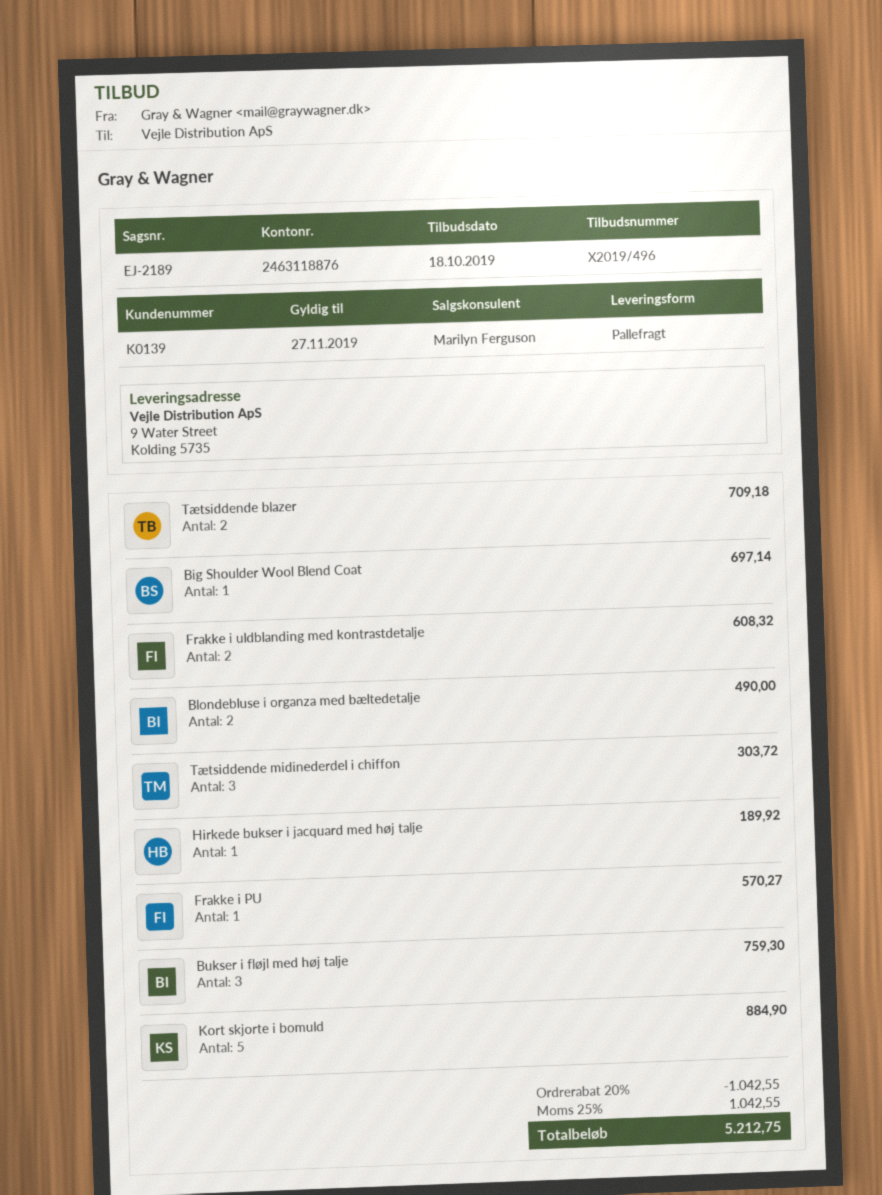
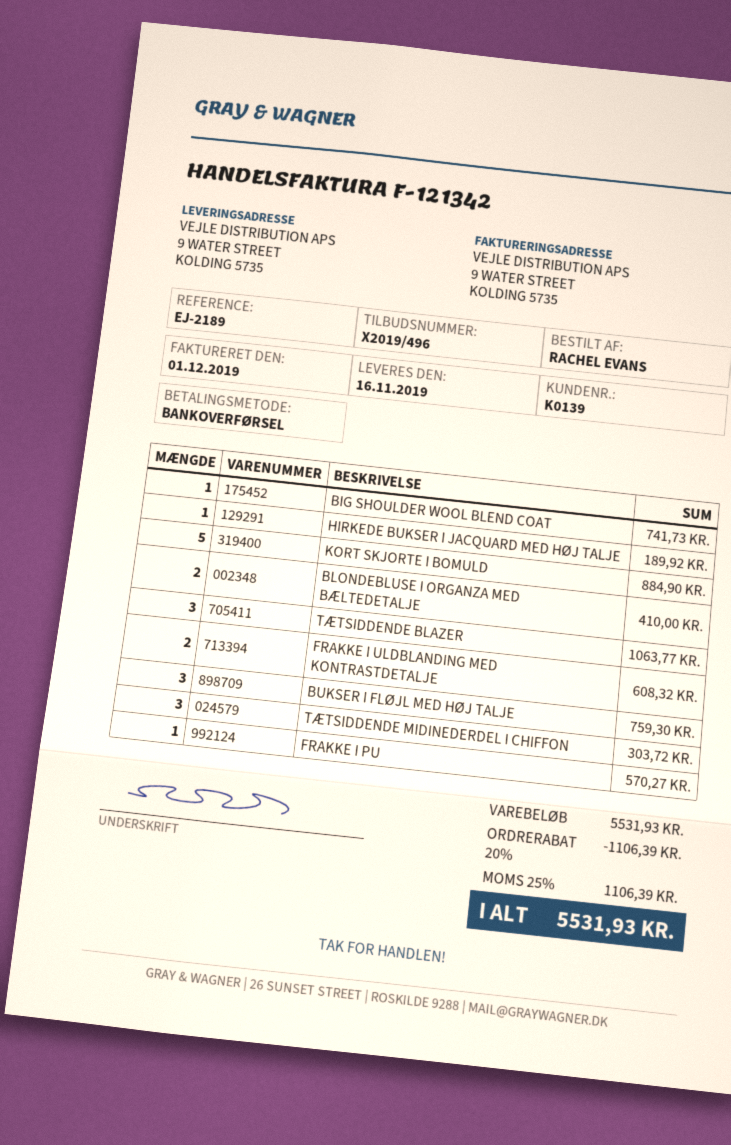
Tætsiddende blazer: 2 for 709.18 -> 3 for 1063.77
Big Shoulder Wool Blend Coat: 1 for 697.14 -> 1 for 741.73
Blondebluse i organza med bæltedetalje: 2 for 490.00 -> 2 for 410.00
discount: 20% = 1042.55 -> 20% = 1106.39
tax: 25% = 1042.55 -> 25% = 1106.39
total: 5212.75 -> 5531.93

